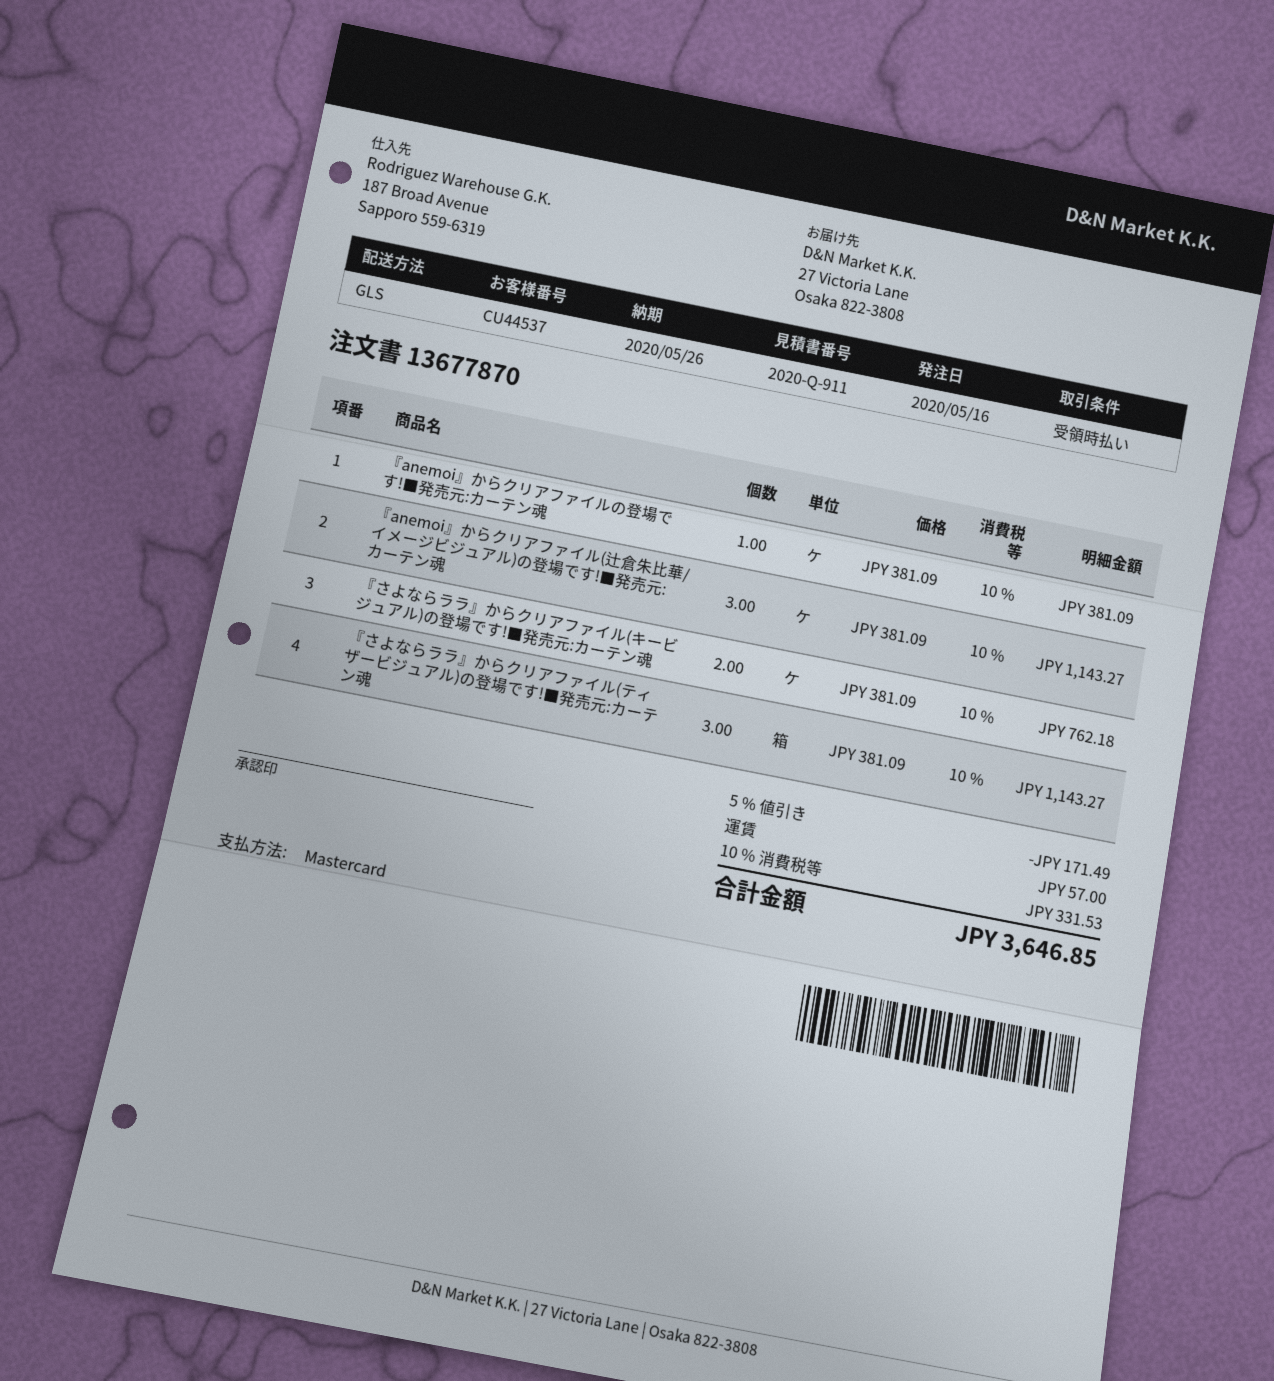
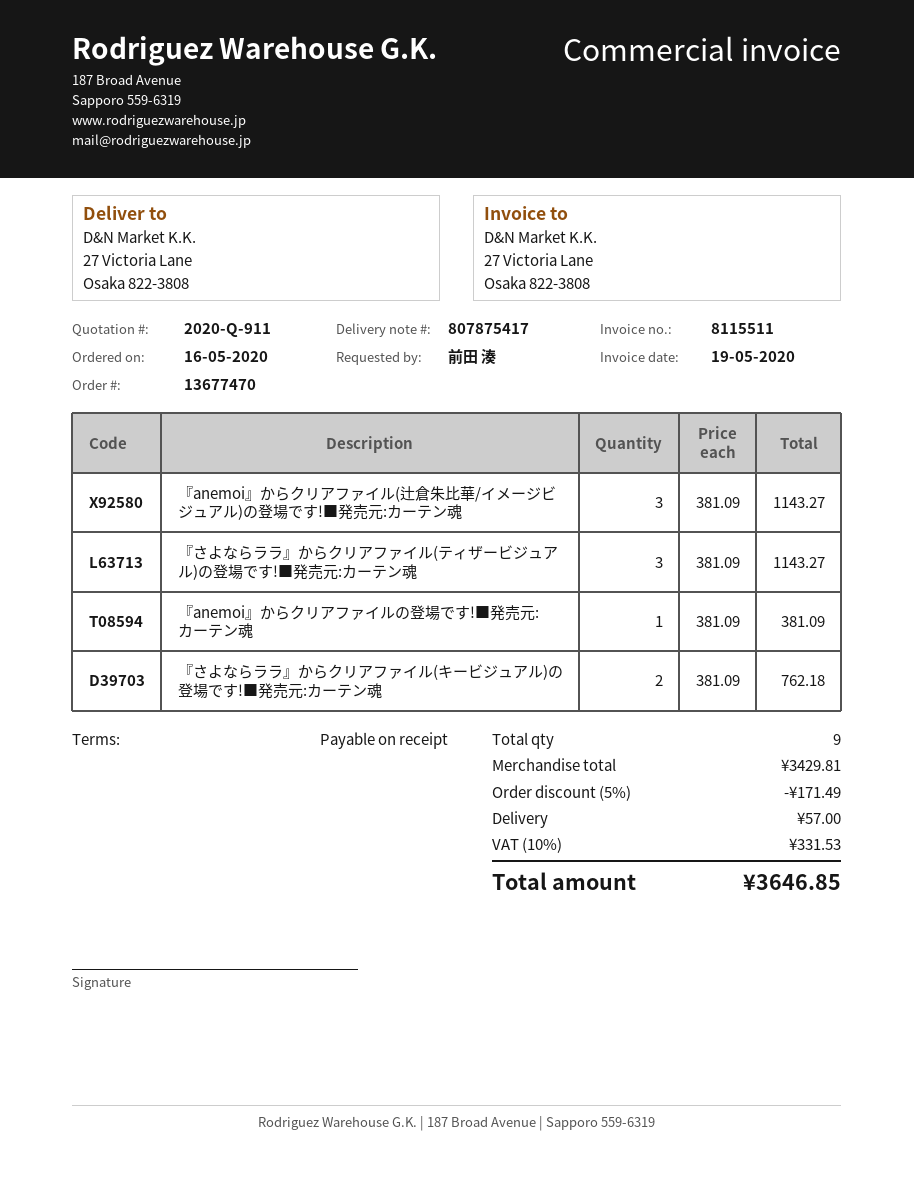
order number: 13677870 -> 13677470

